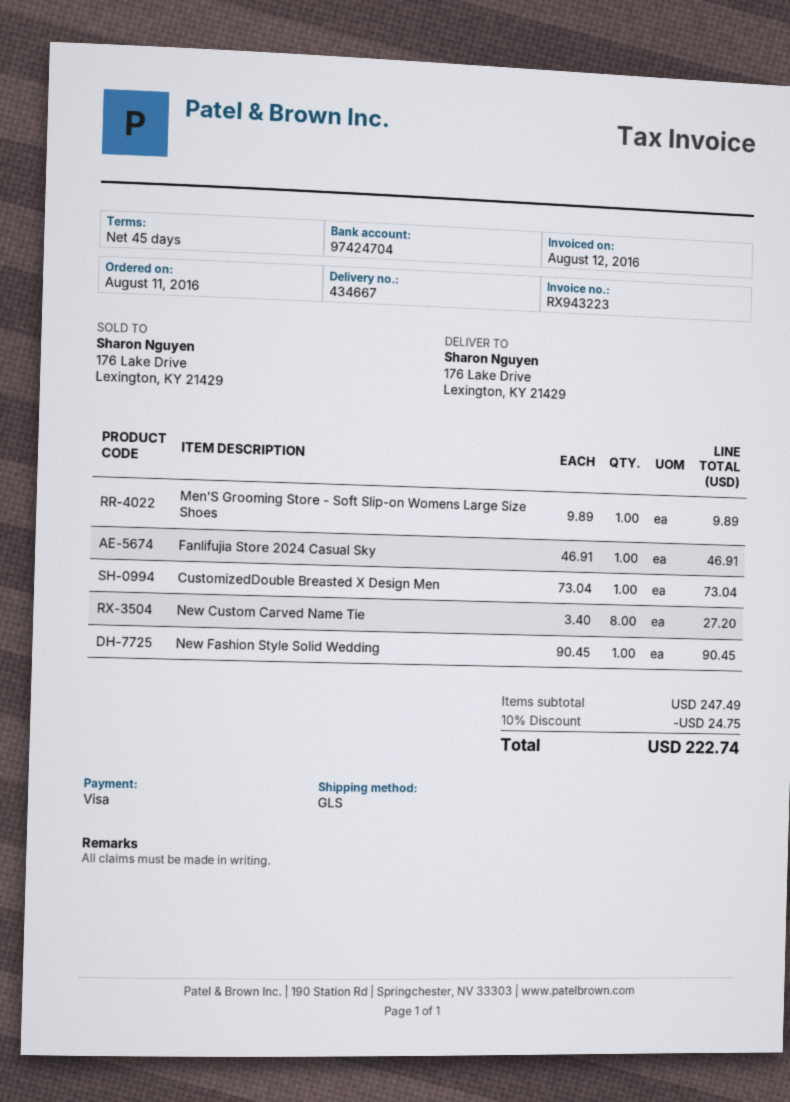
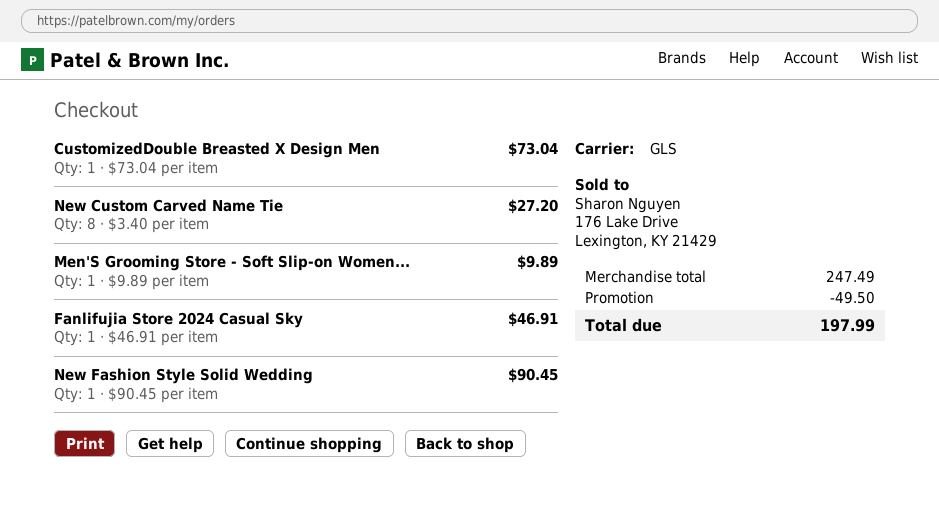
discount: 24.75 -> 49.50
total: 222.74 -> 197.99

